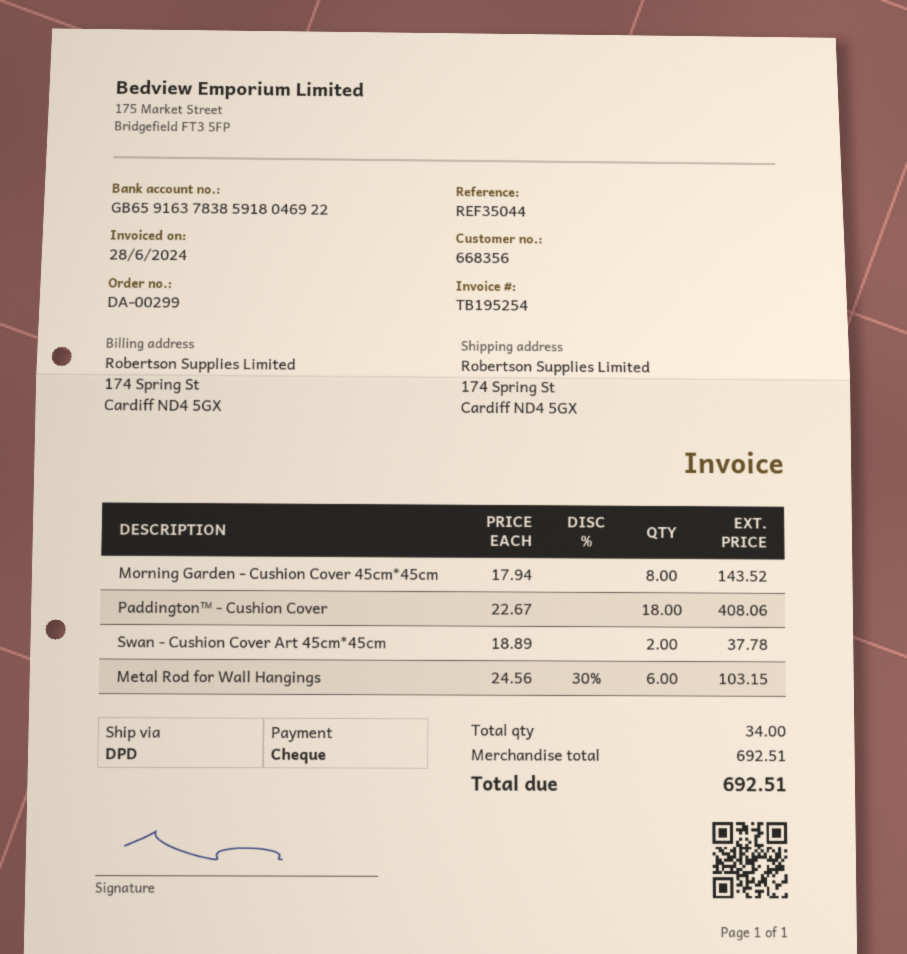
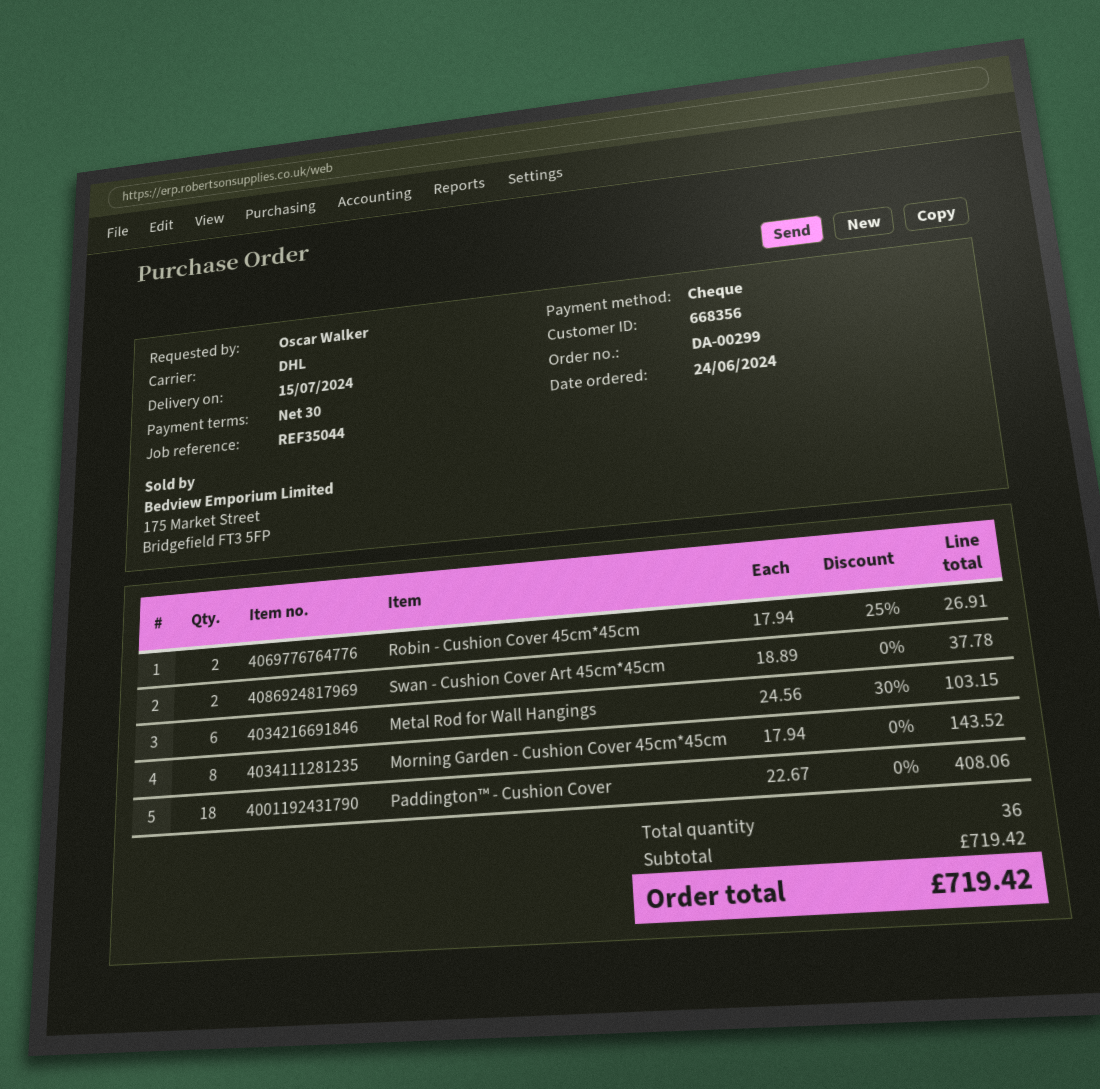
shipping method: DPD -> DHL
Robin - Cushion Cover 45cm*45cm: none -> 2 x 17.94 - 25% = 26.91
total quantity: 34 -> 36
subtotal: 692.51 -> 719.42
total: 692.51 -> 719.42

